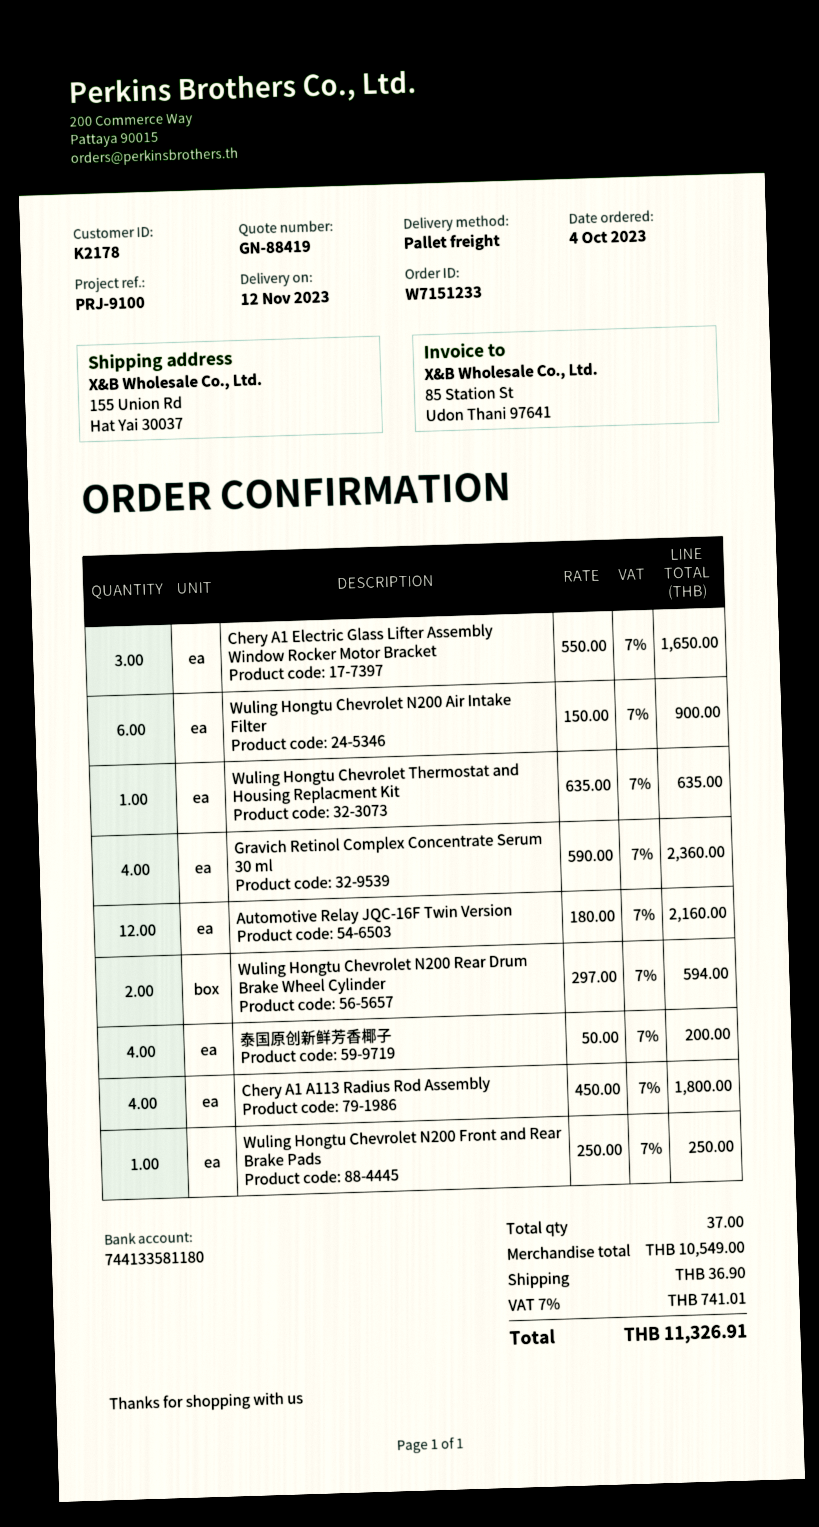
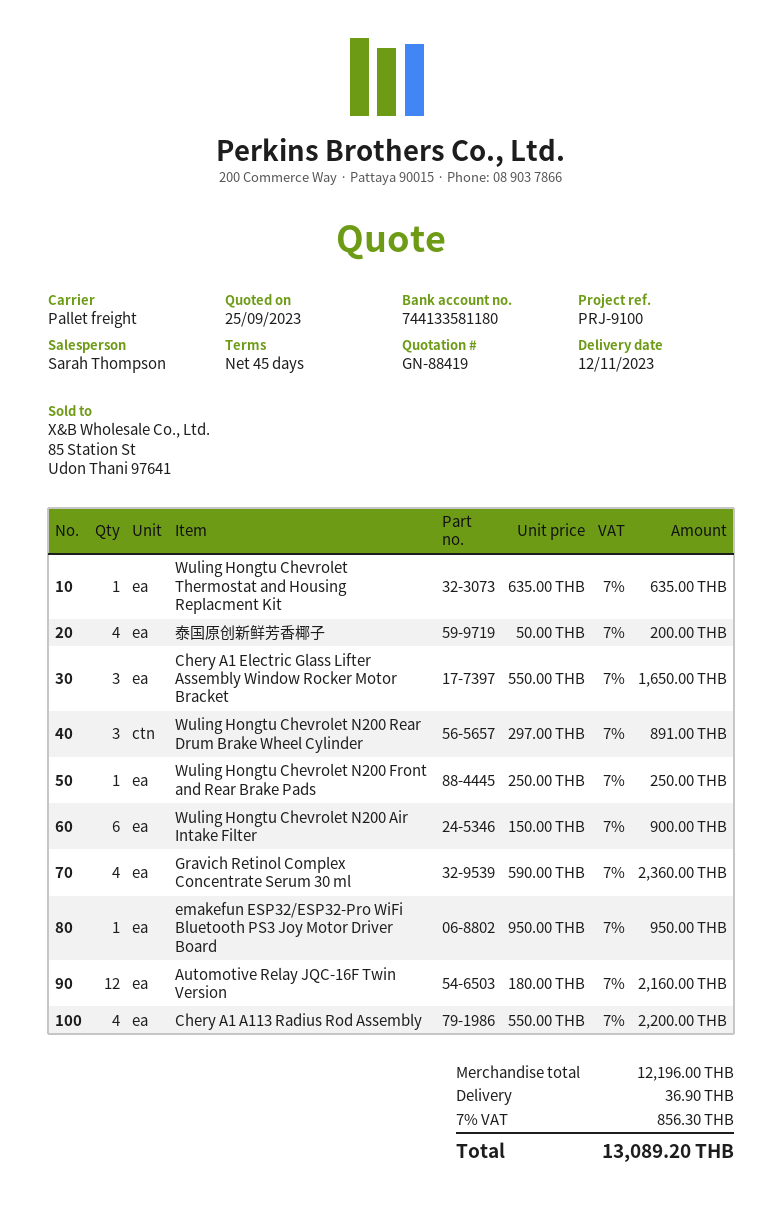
Wuling Hongtu Chevrolet N200 Rear Drum Brake Wheel Cylinder: 2 x 297.00 = 594.00 -> 3 x 297.00 = 891.00
Chery A1 A113 Radius Rod Assembly: 4 x 450.00 = 1800.00 -> 4 x 550.00 = 2200.00
emakefun ESP32/ESP32-Pro WiFi Bluetooth PS3 Joy Motor Driver Board: none -> 1 x 950.00 = 950.00
subtotal: 10549.00 -> 12196.00
tax: 7% = 741.01 -> 7% = 856.30
total: 11326.91 -> 13089.20

